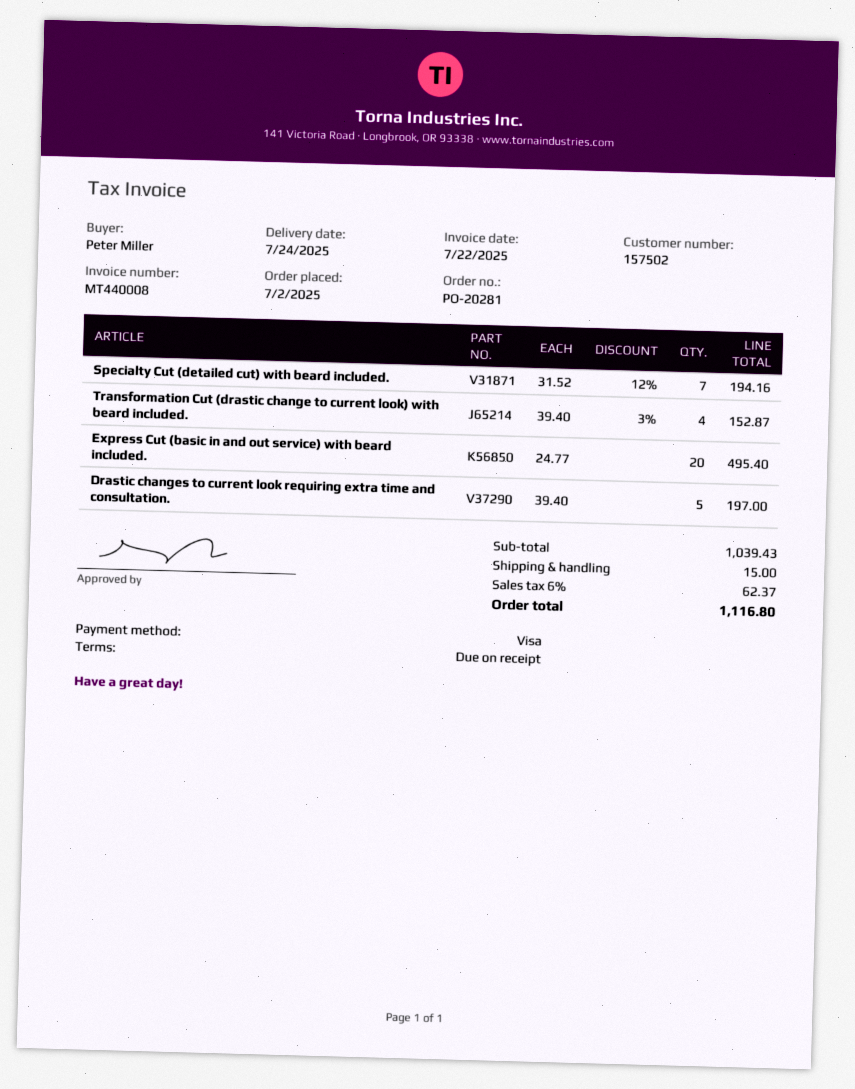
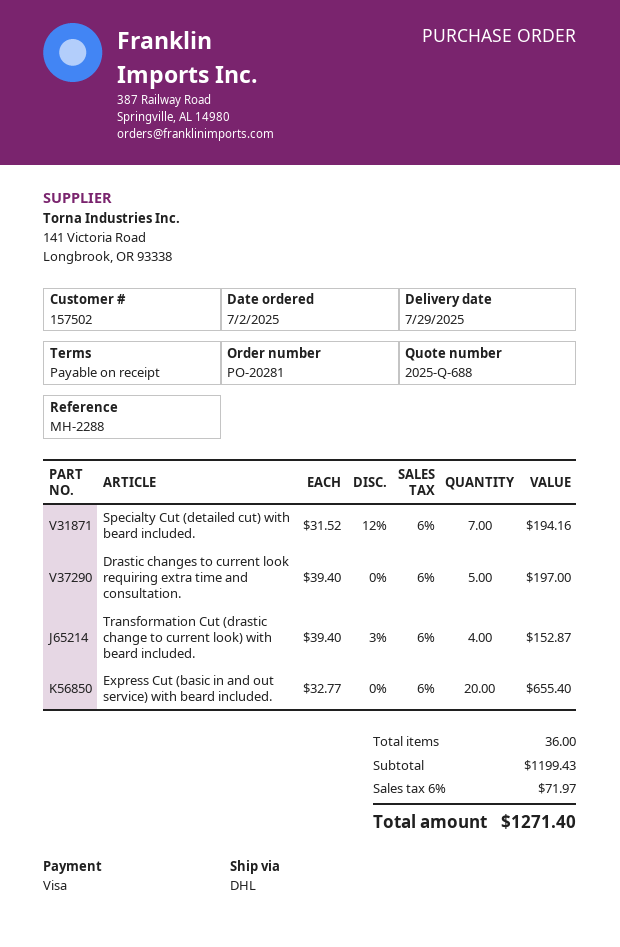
delivery date: 2025-07-24 -> 2025-07-29
Express Cut (basic in and out service) with beard included.: 20 x 24.77 = 495.40 -> 20 x 32.77 = 655.40
subtotal: 1039.43 -> 1199.43
shipping: 15.00 -> none
tax: 6% = 62.37 -> 6% = 71.97
total: 1116.80 -> 1271.40

